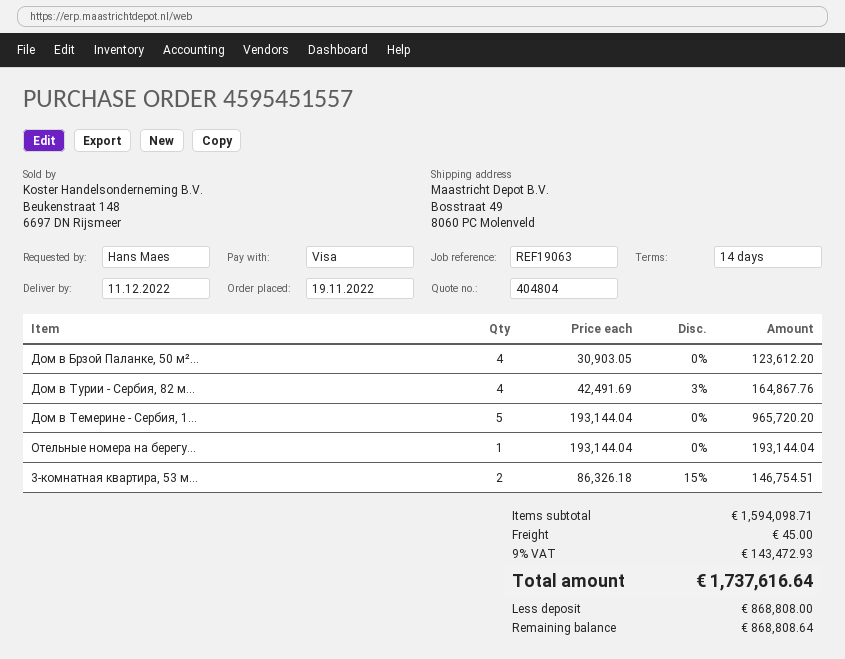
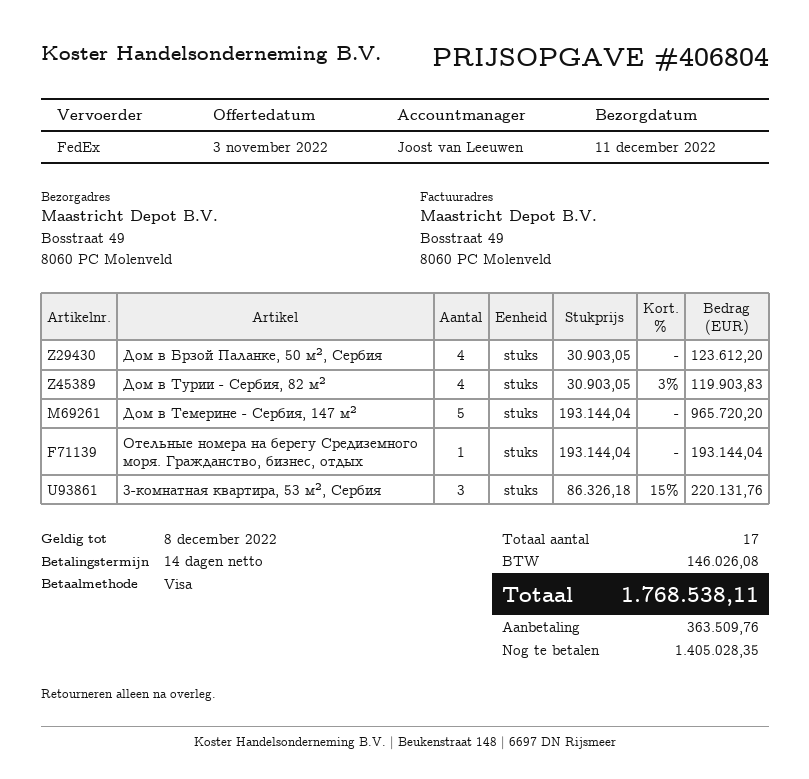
quote number: 404804 -> 406804
Дом в Турии - Сербия, 82 м...: 4 x 42491.69 - 3% = 164867.76 -> 4 x 30903.05 - 3% = 119903.83
3-комнатная квартира, 53 м...: 2 x 86326.18 - 15% = 146754.51 -> 3 x 86326.18 - 15% = 220131.76
shipping: 45.00 -> none
tax: 143472.93 -> 146026.08
total: 1737616.64 -> 1768538.11
deposit: 868808.00 -> 363509.76
balance: 868808.64 -> 1405028.35

